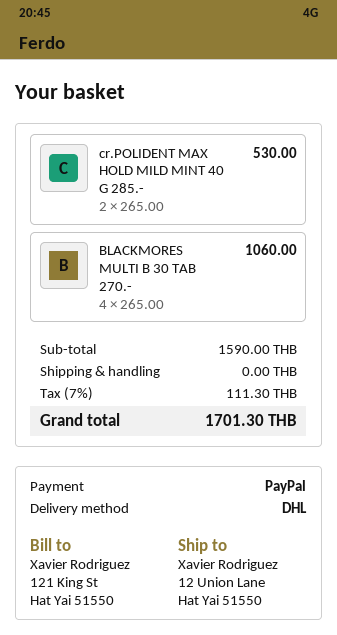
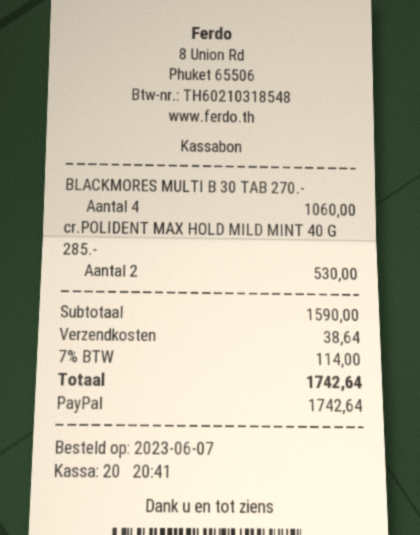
shipping: 0.00 -> 38.64
tax: 7% = 111.30 -> 7% = 114.00
total: 1701.30 -> 1742.64

